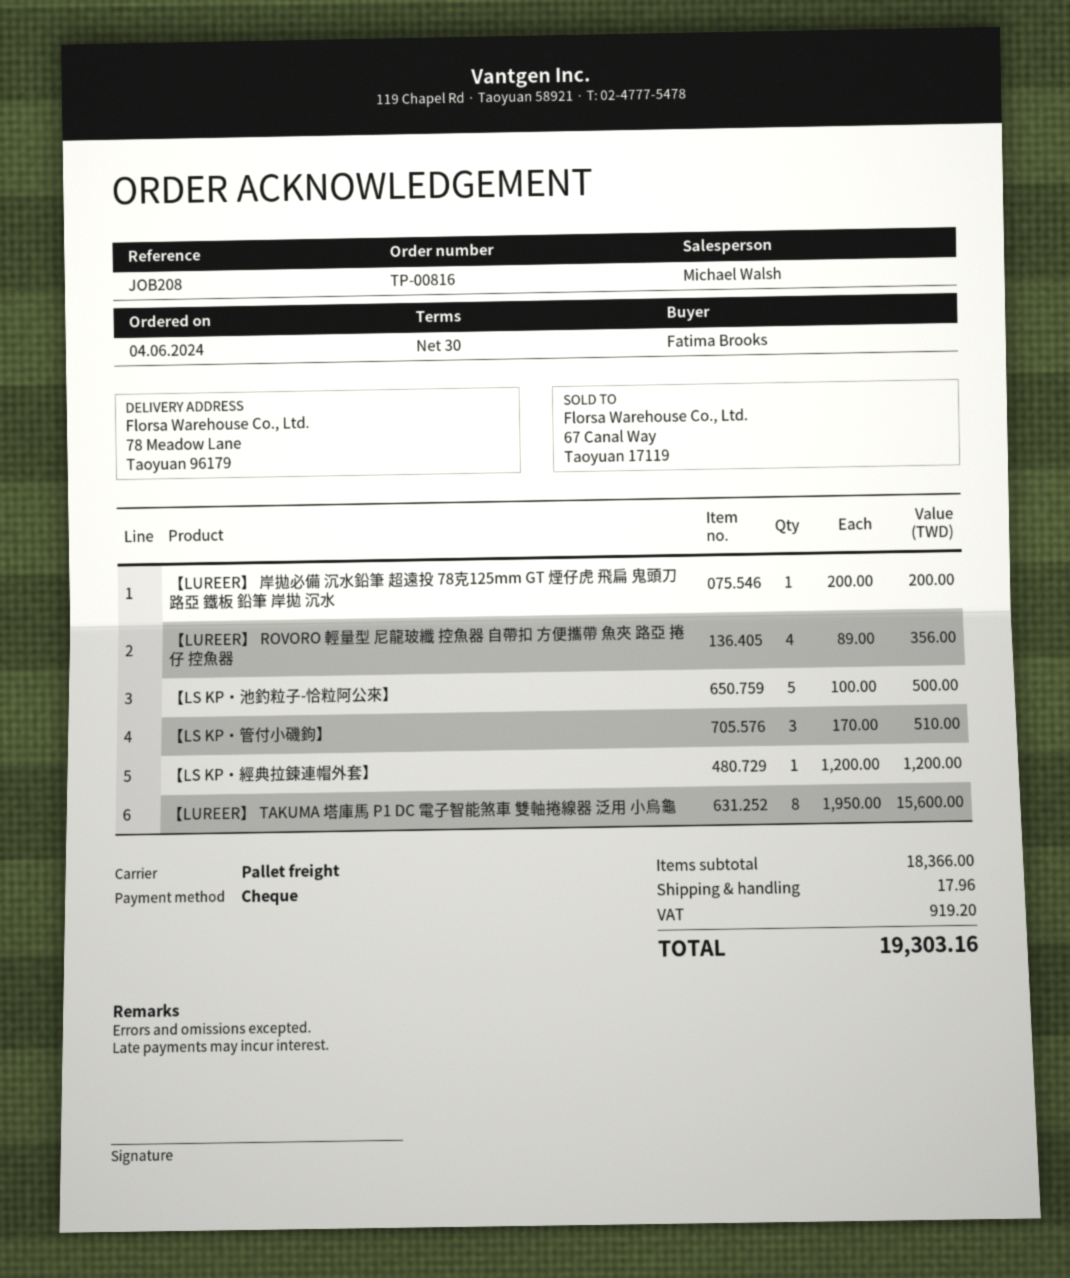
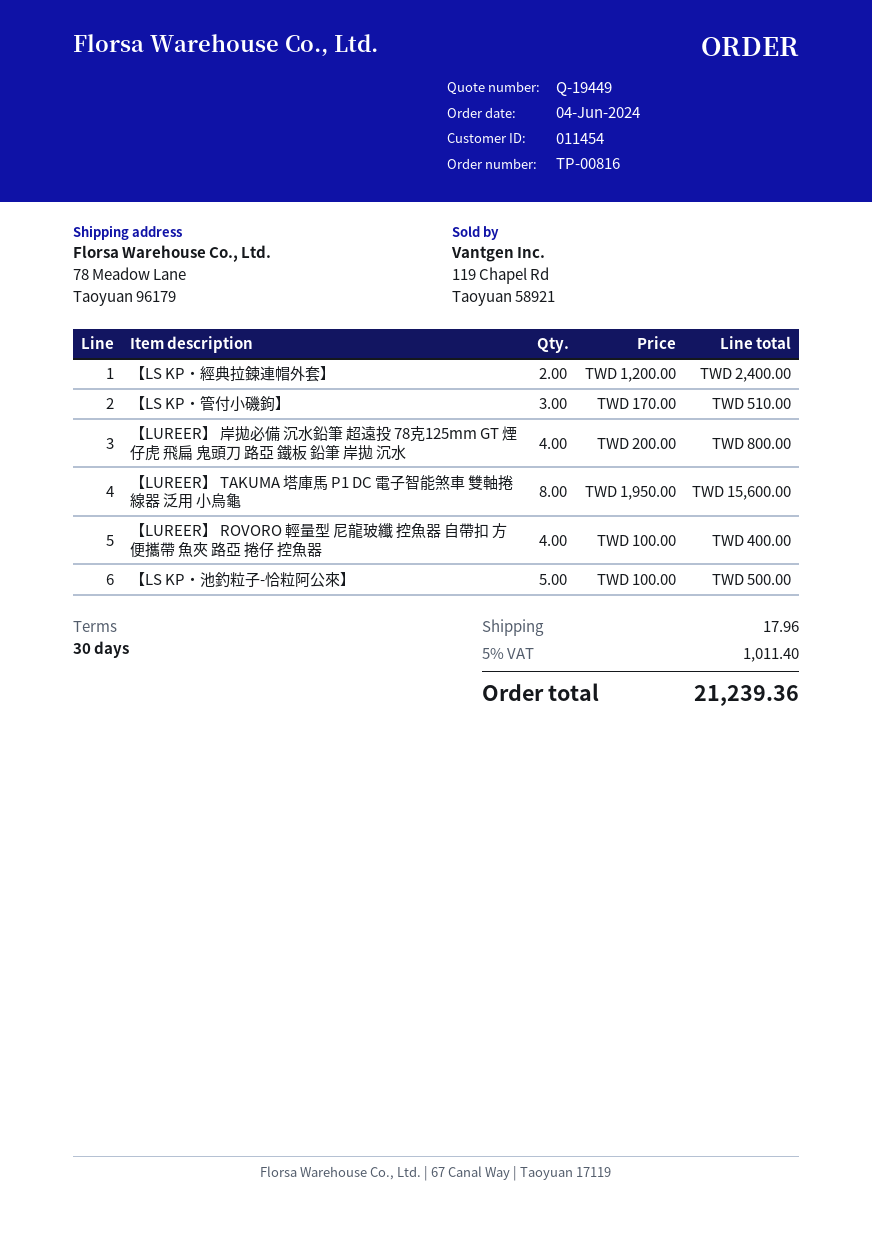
【LUREER】 岸拋必備 沉水鉛筆 超遠投 78克125mm GT 煙仔虎 飛扁 鬼頭刀 路亞 鐵板 鉛筆 岸拋 沉水: 1 x 200.00 = 200.00 -> 4 x 200.00 = 800.00
【LUREER】 ROVORO 輕量型 尼龍玻纖 控魚器 自帶扣 方便攜帶 魚夾 路亞 捲仔 控魚器: 4 x 89.00 = 356.00 -> 4 x 100.00 = 400.00
【LS KP・經典拉鍊連帽外套】: 1 x 1200.00 = 1200.00 -> 2 x 1200.00 = 2400.00
tax: 919.20 -> 1011.40
total: 19303.16 -> 21239.36

